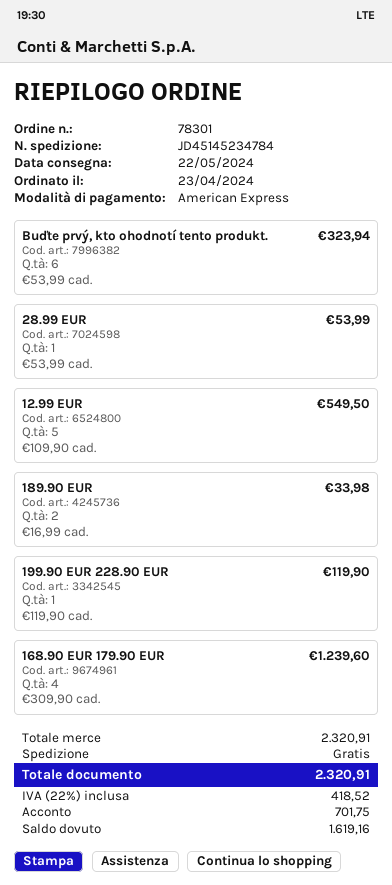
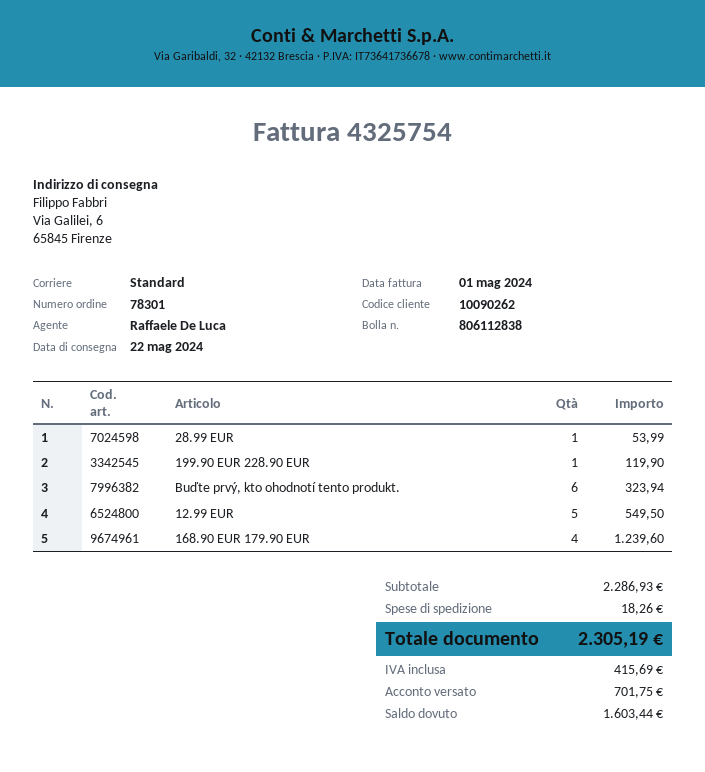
189.90 EUR: 2 for 33.98 -> none
subtotal: 2320.91 -> 2286.93
shipping: 0.00 -> 18.26
tax: 418.52 -> 415.69
total: 2320.91 -> 2305.19
balance: 1619.16 -> 1603.44

